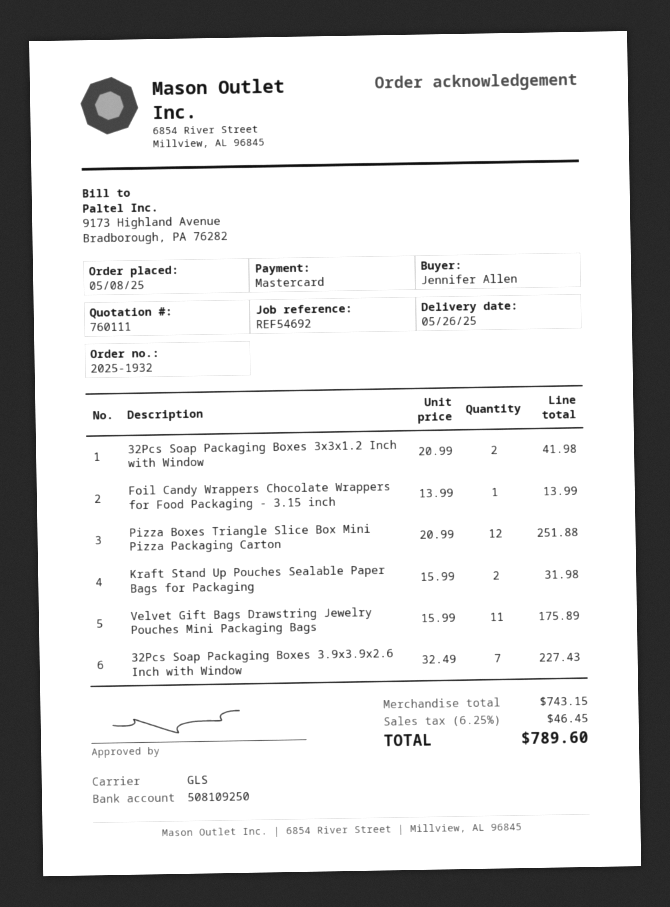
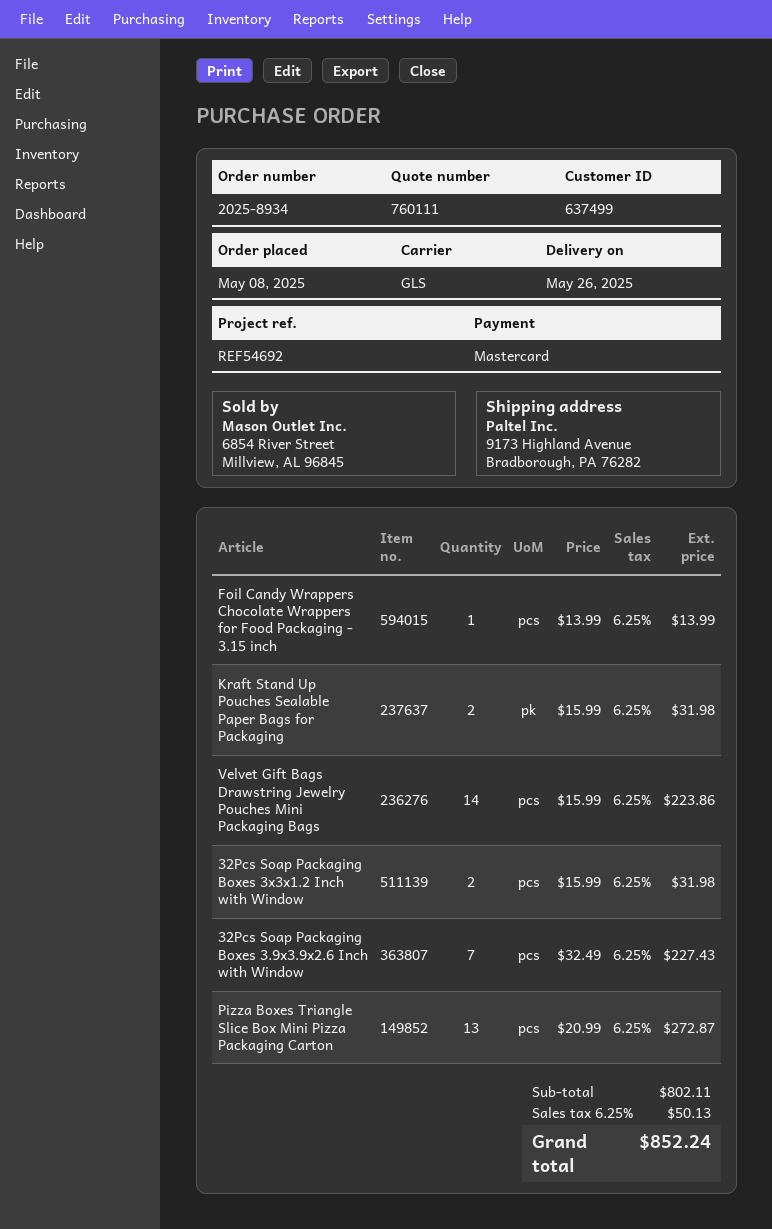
order number: 2025-1932 -> 2025-8934
32Pcs Soap Packaging Boxes 3x3x1.2 Inch with Window: 2 x 20.99 = 41.98 -> 2 x 15.99 = 31.98
Pizza Boxes Triangle Slice Box Mini Pizza Packaging Carton: 12 x 20.99 = 251.88 -> 13 x 20.99 = 272.87
Velvet Gift Bags Drawstring Jewelry Pouches Mini Packaging Bags: 11 x 15.99 = 175.89 -> 14 x 15.99 = 223.86
subtotal: 743.15 -> 802.11
tax: 6.25% = 46.45 -> 6.25% = 50.13
total: 789.60 -> 852.24

